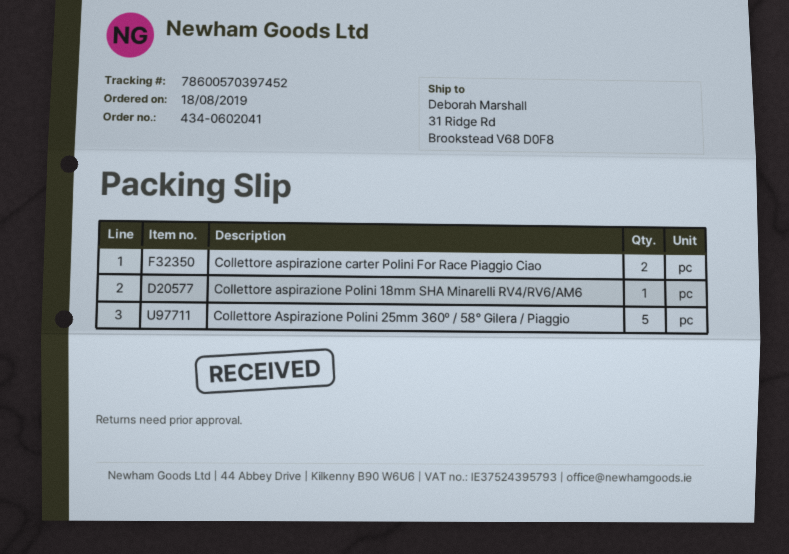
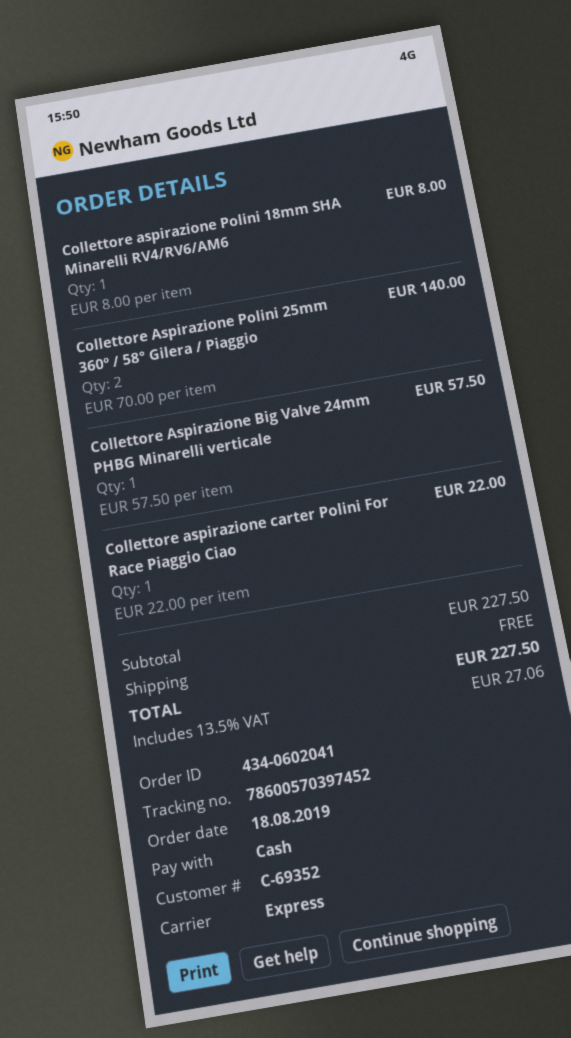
Collettore aspirazione carter Polini For Race Piaggio Ciao: 2 -> 1
Collettore Aspirazione Polini 25mm 360º / 58° Gilera / Piaggio: 5 -> 2
Collettore Aspirazione Big Valve 24mm PHBG Minarelli verticale: none -> 1

